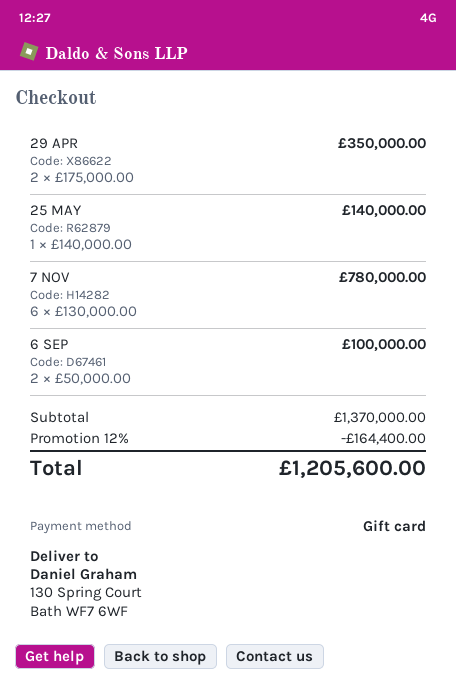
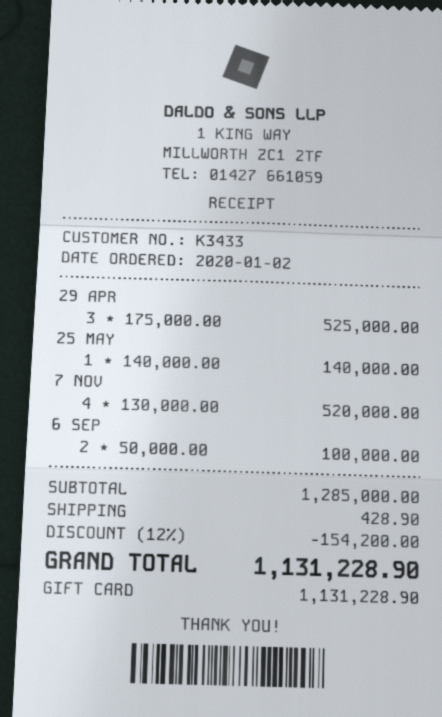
29 APR: 2 x 175000.00 = 350000.00 -> 3 x 175000.00 = 525000.00
7 NOV: 6 x 130000.00 = 780000.00 -> 4 x 130000.00 = 520000.00
subtotal: 1370000.00 -> 1285000.00
discount: 12% = 164400.00 -> 12% = 154200.00
shipping: none -> 428.90
total: 1205600.00 -> 1131228.90

